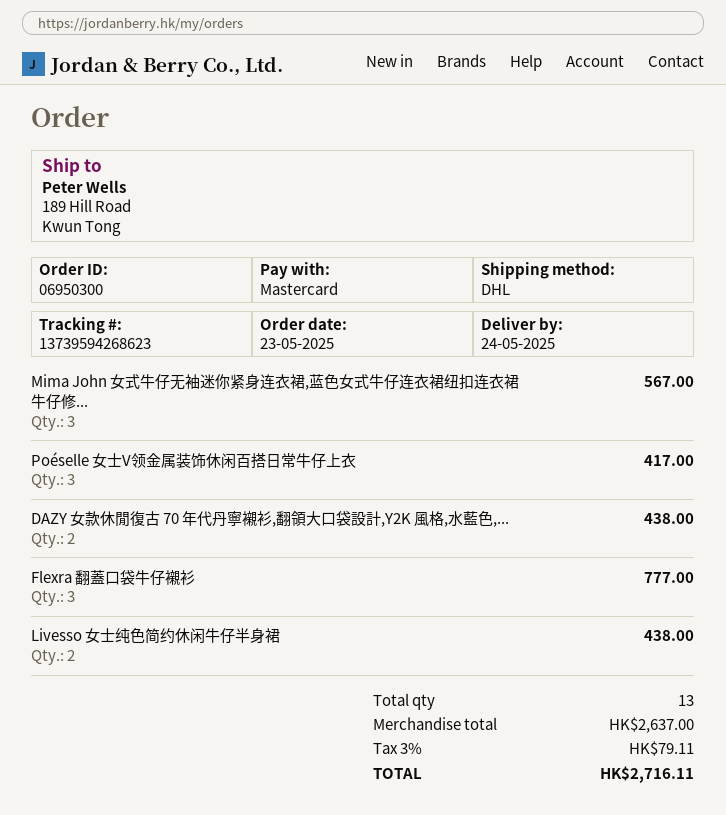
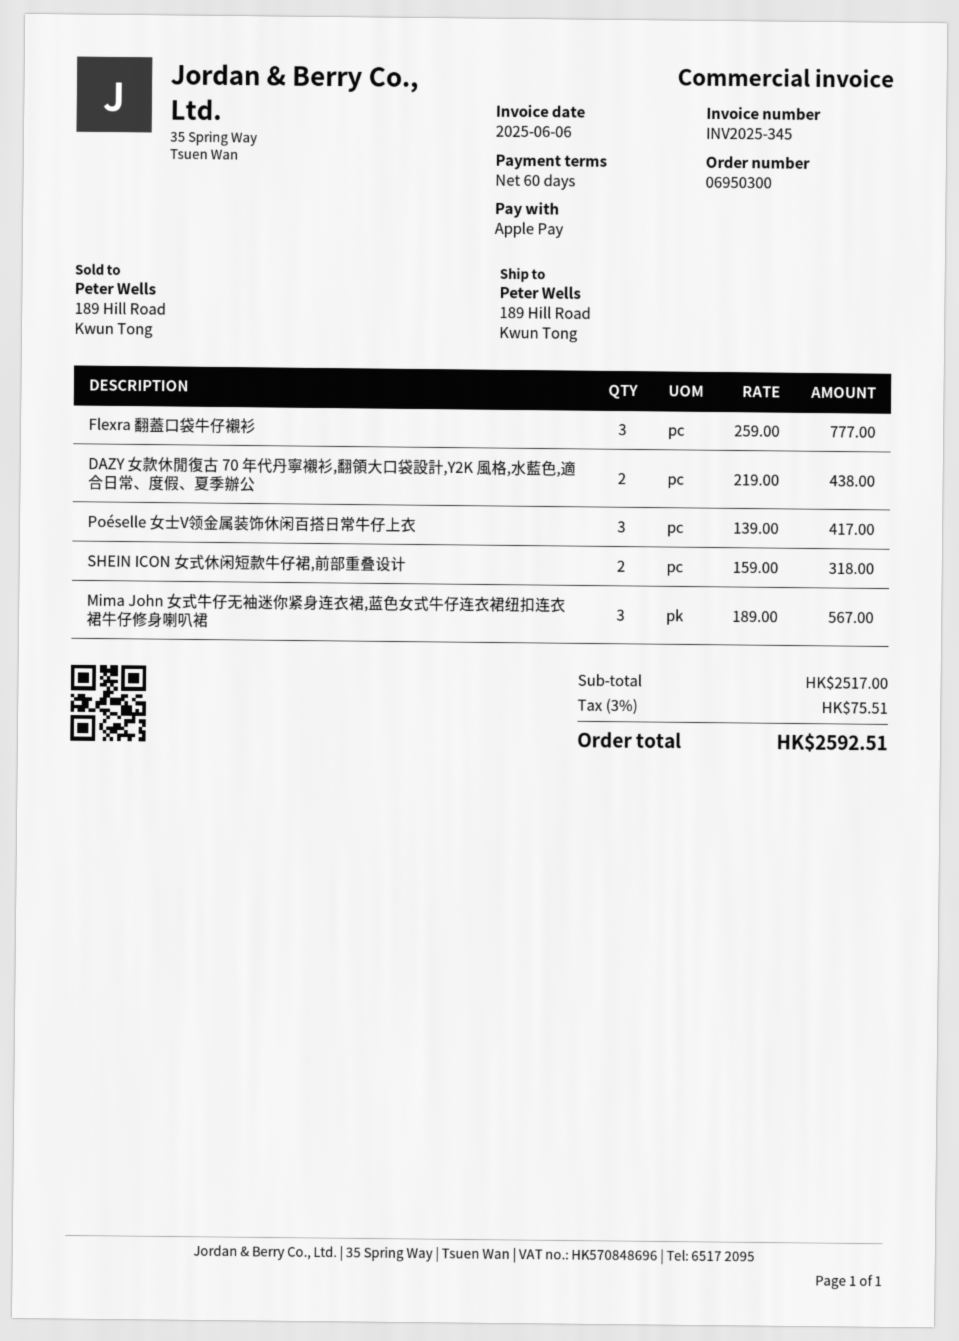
payment method: Mastercard -> Apple Pay
Livesso 女士纯色简约休闲牛仔半身裙: 2 for 438.00 -> none
SHEIN ICON 女式休闲短款牛仔裙,前部重叠设计: none -> 2 for 318.00
subtotal: 2637.00 -> 2517.00
tax: 3% = 79.11 -> 3% = 75.51
total: 2716.11 -> 2592.51

